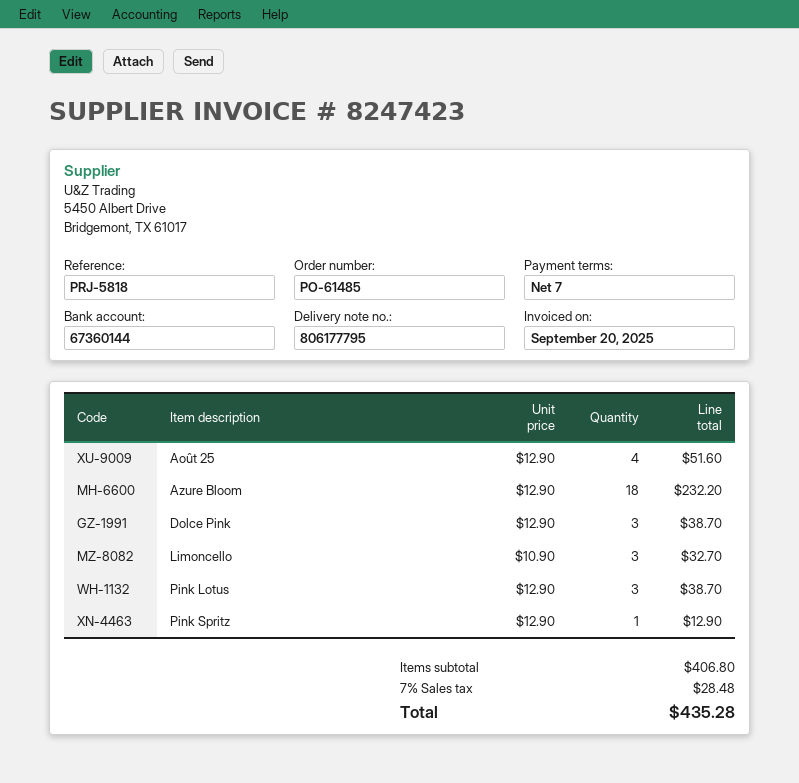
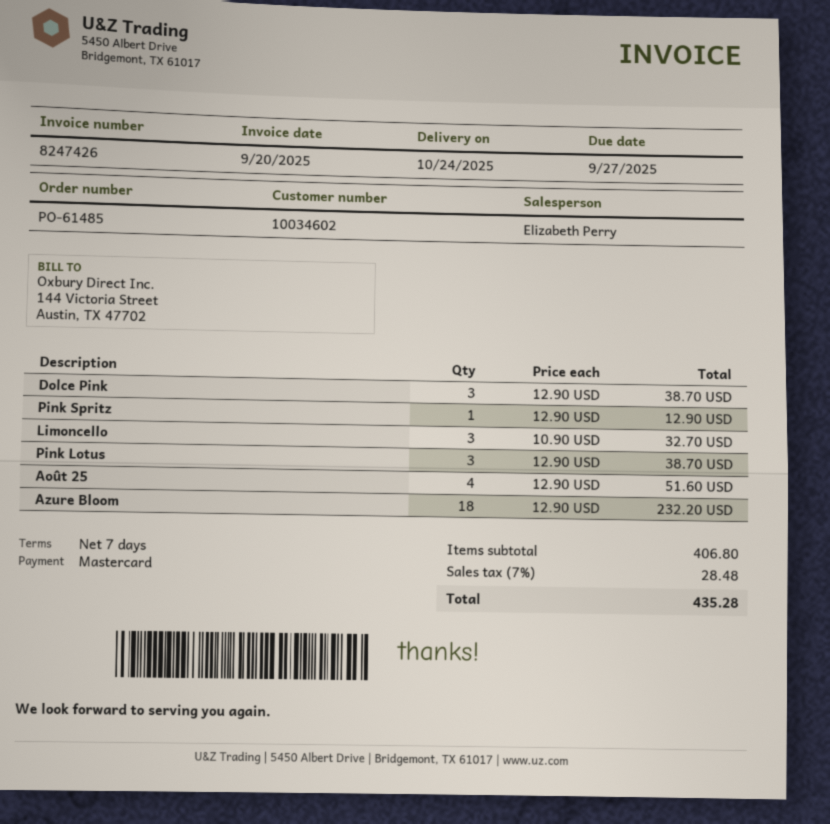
invoice number: 8247423 -> 8247426

